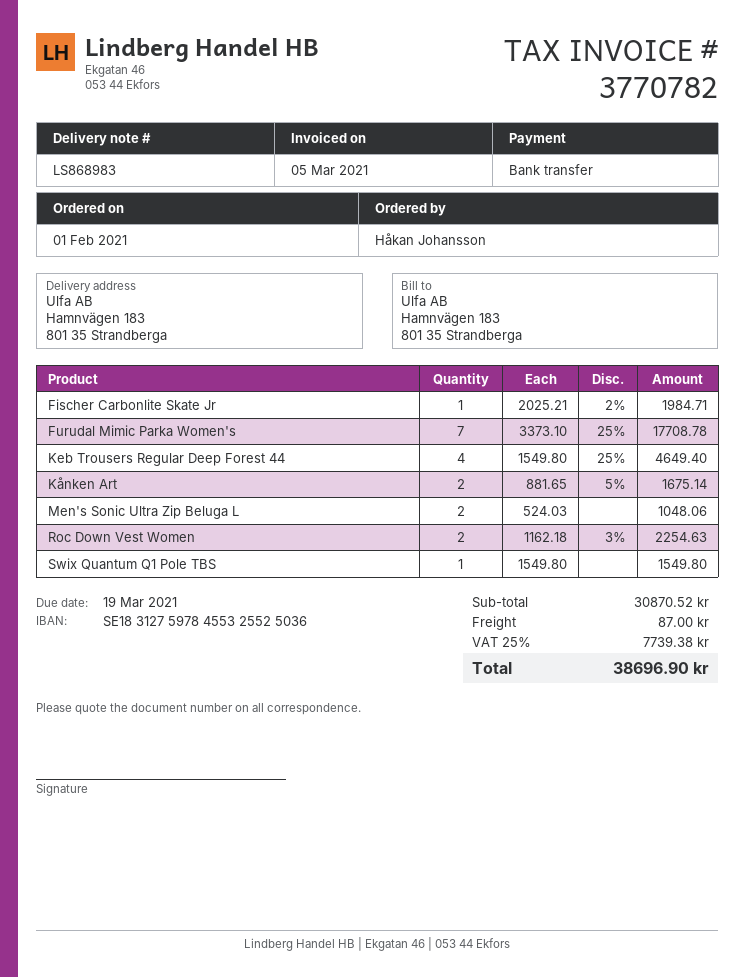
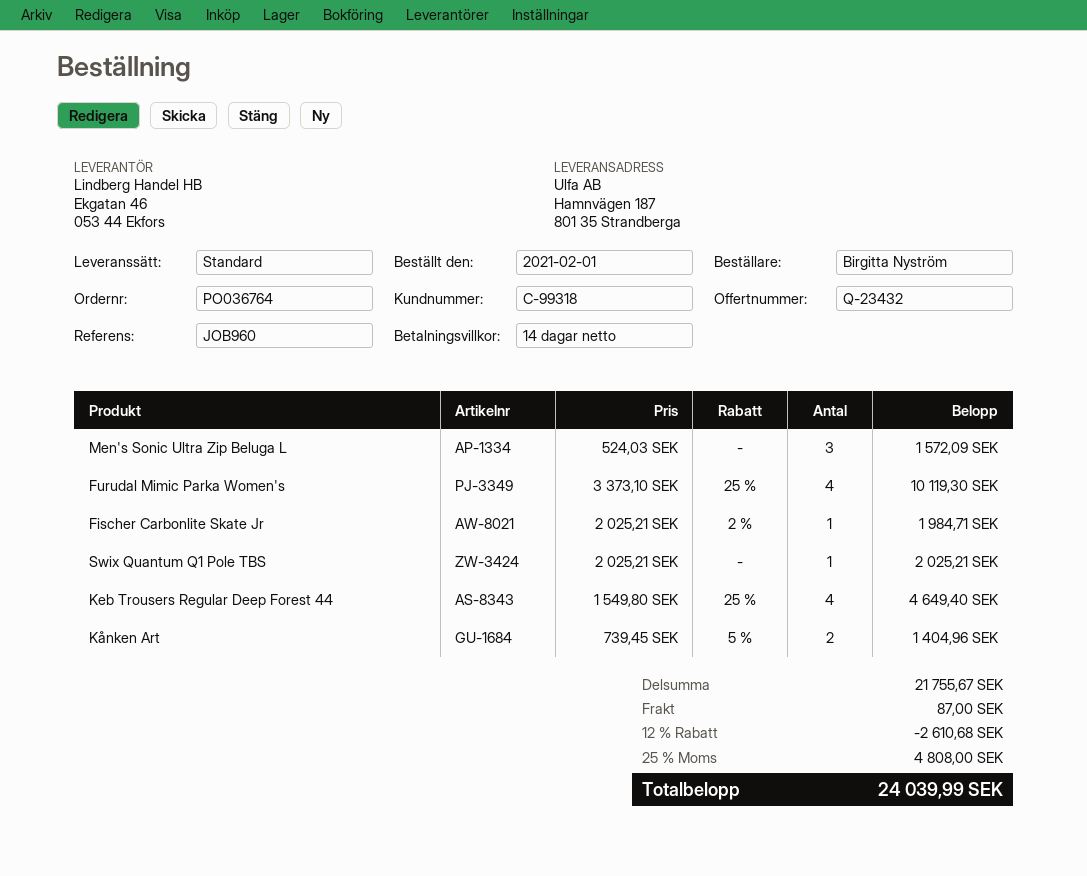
ordered by: Håkan Johansson -> Birgitta Nyström
ship to: Hamnvägen 183, 801 35 Strandberga -> Hamnvägen 187, 801 35 Strandberga
Furudal Mimic Parka Women's: 7 x 3373.10 - 25% = 17708.78 -> 4 x 3373.10 - 25% = 10119.30
Kånken Art: 2 x 881.65 - 5% = 1675.14 -> 2 x 739.45 - 5% = 1404.96
Men's Sonic Ultra Zip Beluga L: 2 x 524.03 = 1048.06 -> 3 x 524.03 = 1572.09
Roc Down Vest Women: 2 x 1162.18 - 3% = 2254.63 -> none
Swix Quantum Q1 Pole TBS: 1 x 1549.80 = 1549.80 -> 1 x 2025.21 = 2025.21
subtotal: 30870.52 -> 21755.67
discount: none -> 12% = 2610.68
tax: 25% = 7739.38 -> 25% = 4808.00
total: 38696.90 -> 24039.99

